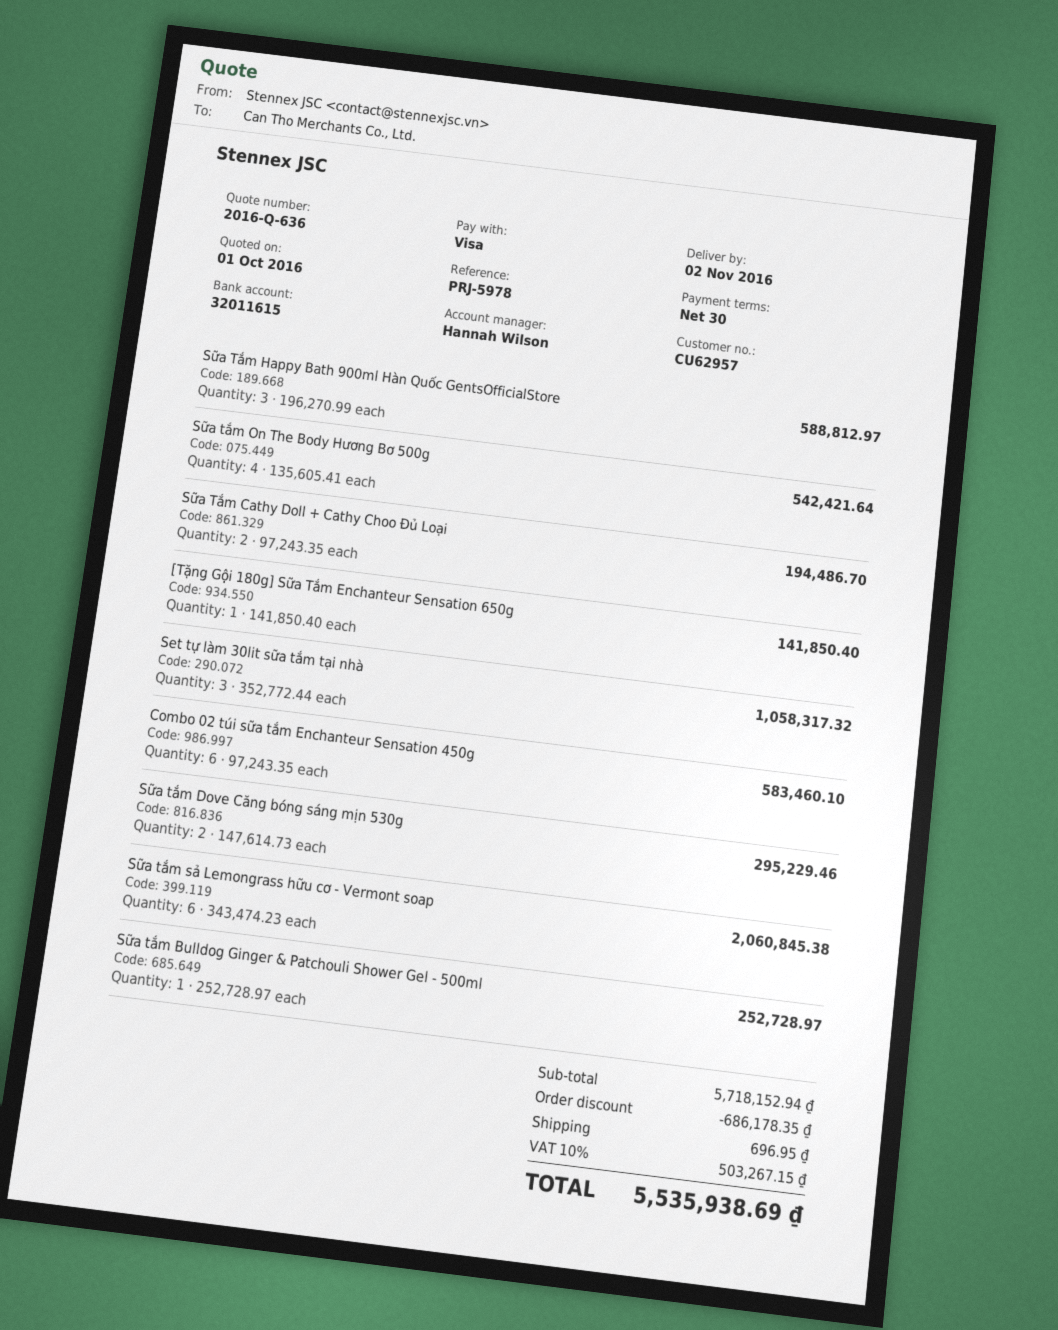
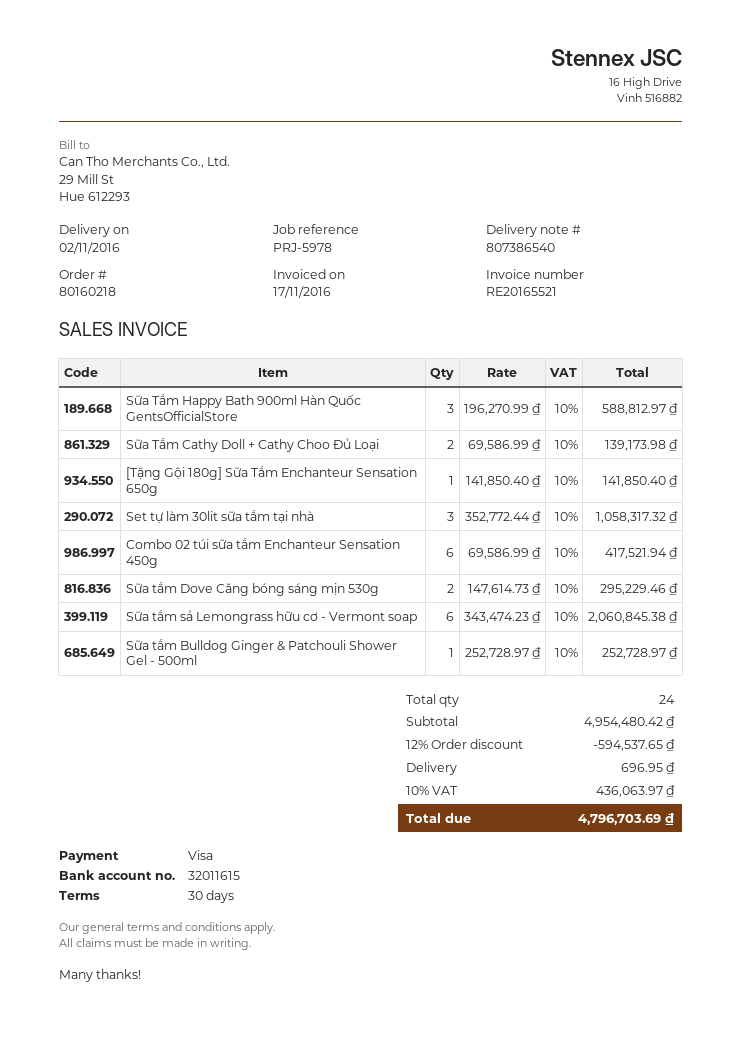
Sữa tắm On The Body Hương Bơ 500g: 4 x 135605.41 = 542421.64 -> none
Sữa Tắm Cathy Doll + Cathy Choo Đủ Loại: 2 x 97243.35 = 194486.70 -> 2 x 69586.99 = 139173.98
Combo 02 túi sữa tắm Enchanteur Sensation 450g: 6 x 97243.35 = 583460.10 -> 6 x 69586.99 = 417521.94
subtotal: 5718152.94 -> 4954480.42
discount: 686178.35 -> 594537.65
tax: 10% = 503267.15 -> 10% = 436063.97
total: 5535938.69 -> 4796703.69

